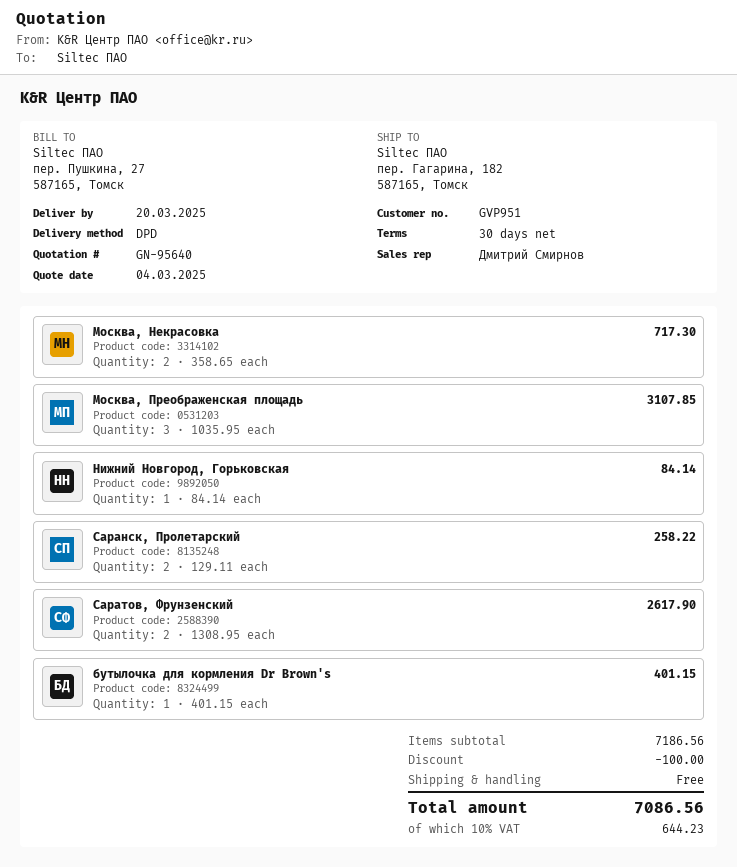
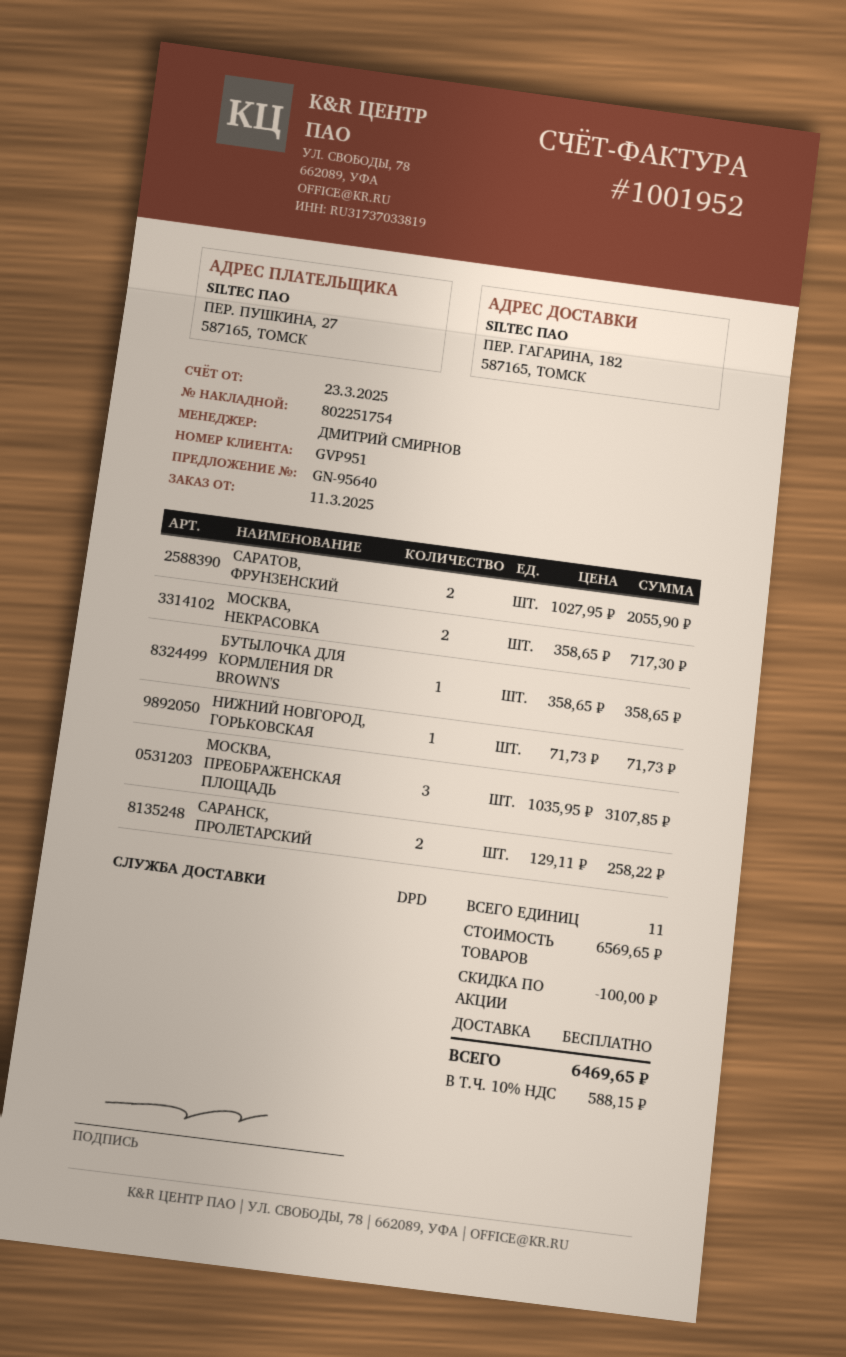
Нижний Новгород, Горьковская: 1 x 84.14 = 84.14 -> 1 x 71.73 = 71.73
Саратов, Фрунзенский: 2 x 1308.95 = 2617.90 -> 2 x 1027.95 = 2055.90
бутылочка для кормления Dr Brown's: 1 x 401.15 = 401.15 -> 1 x 358.65 = 358.65
subtotal: 7186.56 -> 6569.65
tax: 10% = 644.23 -> 10% = 588.15
total: 7086.56 -> 6469.65

